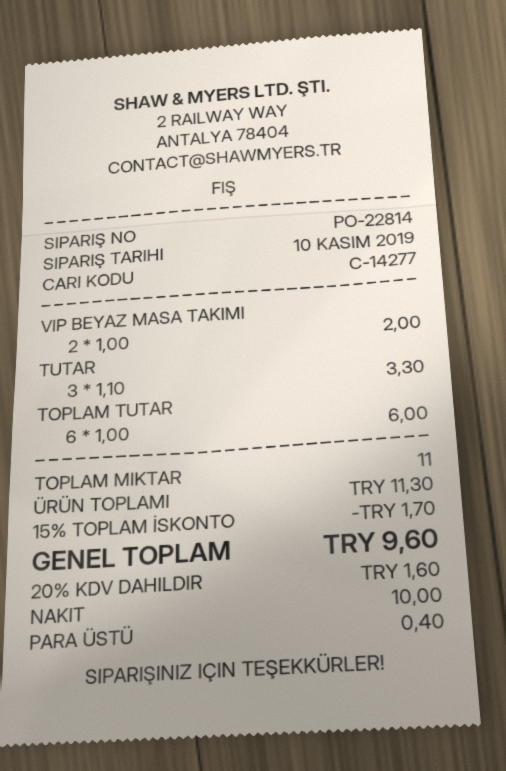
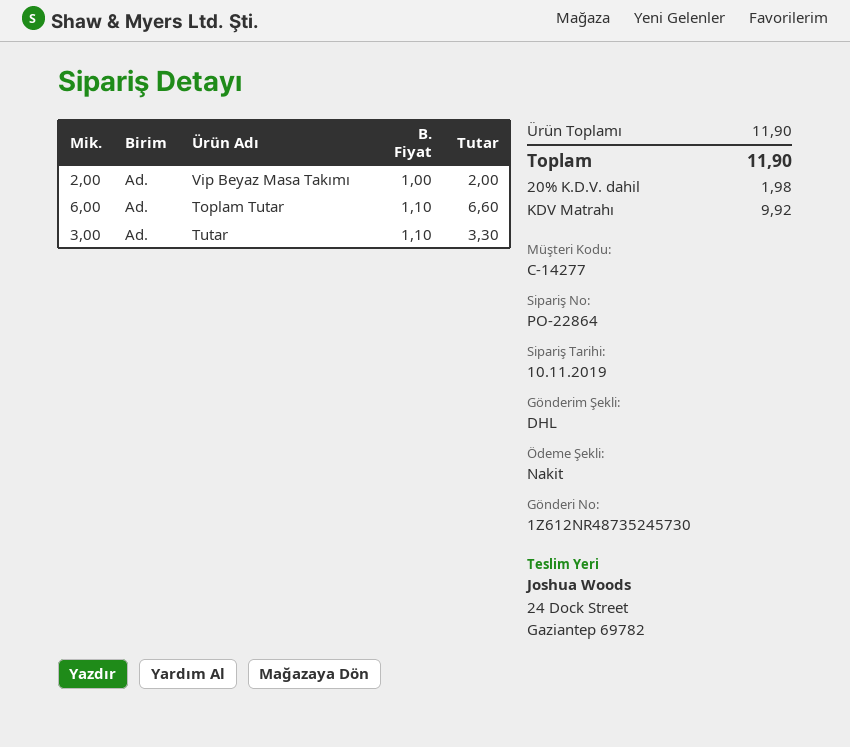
order number: PO-22814 -> PO-22864
TOPLAM TUTAR: 6 x 1.00 = 6.00 -> 6 x 1.10 = 6.60
subtotal: 11.30 -> 11.90
discount: 15% = 1.70 -> none
tax: 20% = 1.60 -> 20% = 1.98
total: 9.60 -> 11.90

